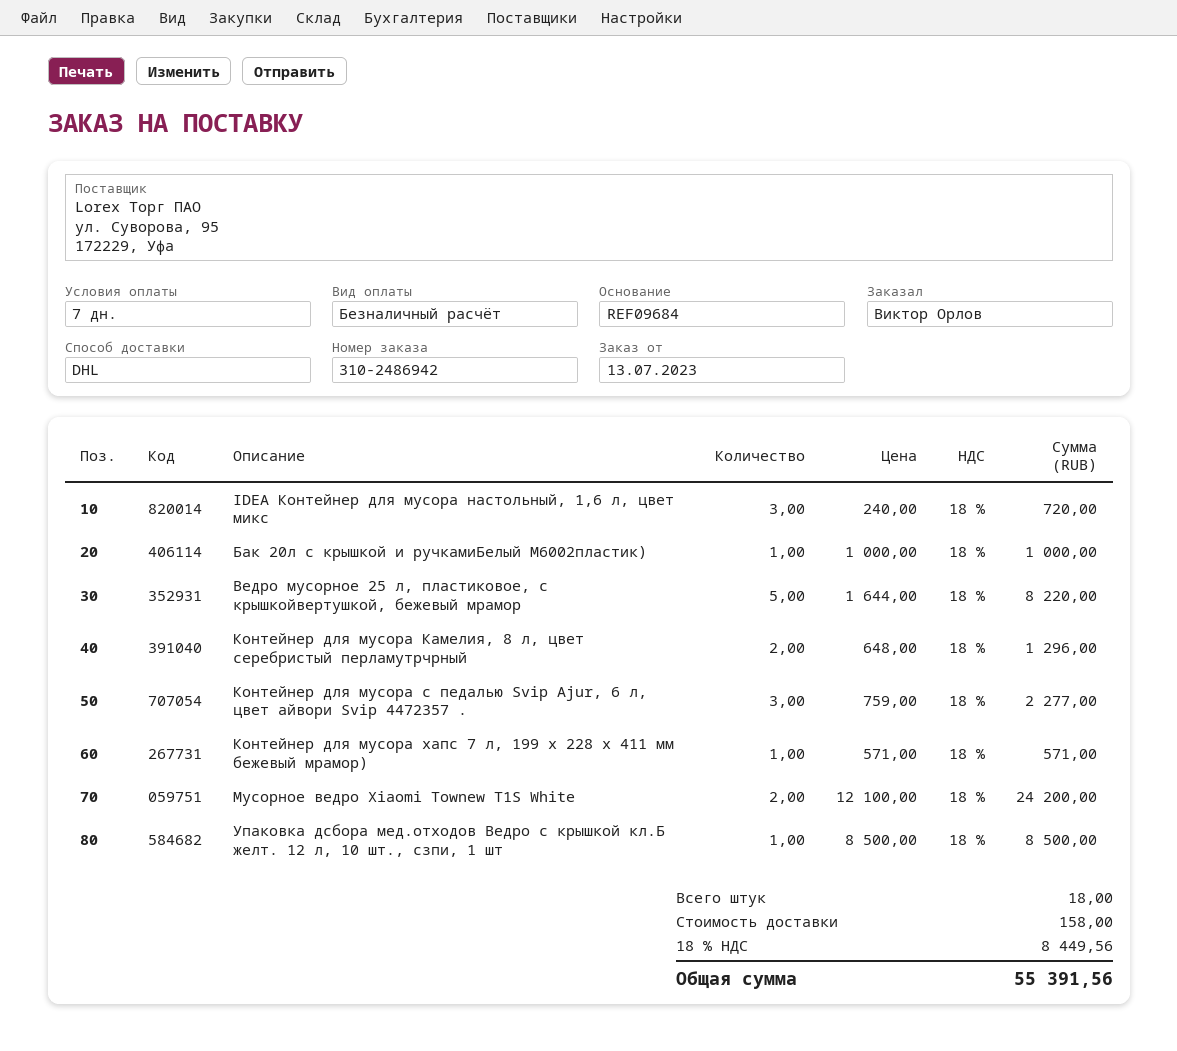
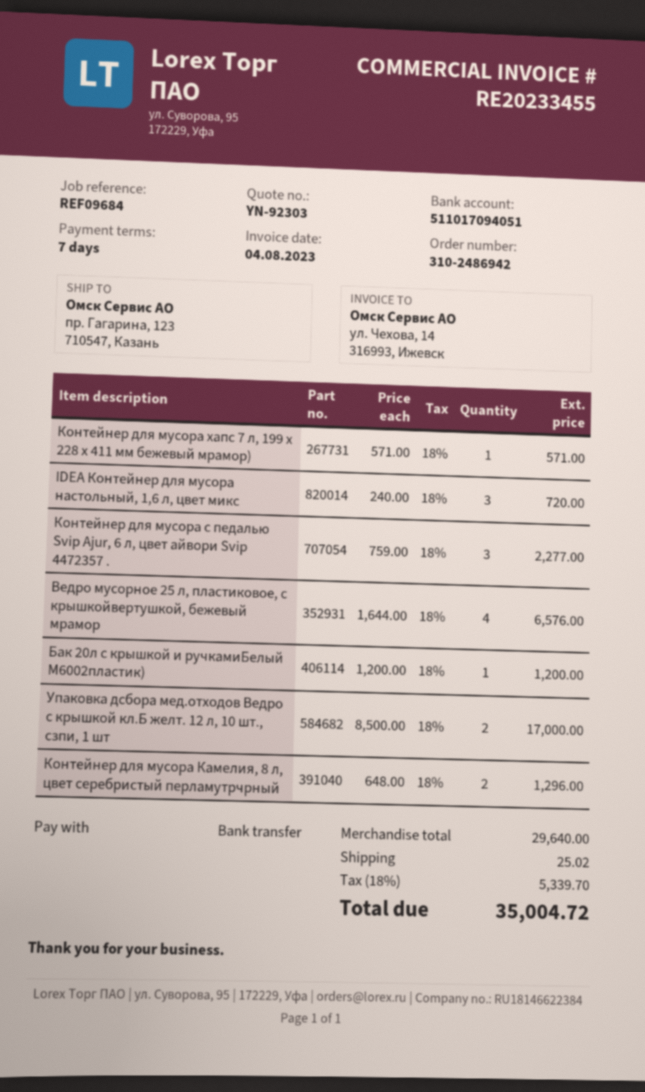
Бак 20л с крышкой и ручкамиБелый М6002пластик): 1 x 1000.00 = 1000.00 -> 1 x 1200.00 = 1200.00
Ведро мусорное 25 л, пластиковое, с крышкойвертушкой, бежевый мрамор: 5 x 1644.00 = 8220.00 -> 4 x 1644.00 = 6576.00
Мусорное ведро Xiaomi Townew T1S White: 2 x 12100.00 = 24200.00 -> none
Упаковка дсбора мед.отходов Ведро с крышкой кл.Б желт. 12 л, 10 шт., сзпи, 1 шт: 1 x 8500.00 = 8500.00 -> 2 x 8500.00 = 17000.00
shipping: 158.00 -> 25.02
tax: 18% = 8449.56 -> 18% = 5339.70
total: 55391.56 -> 35004.72

